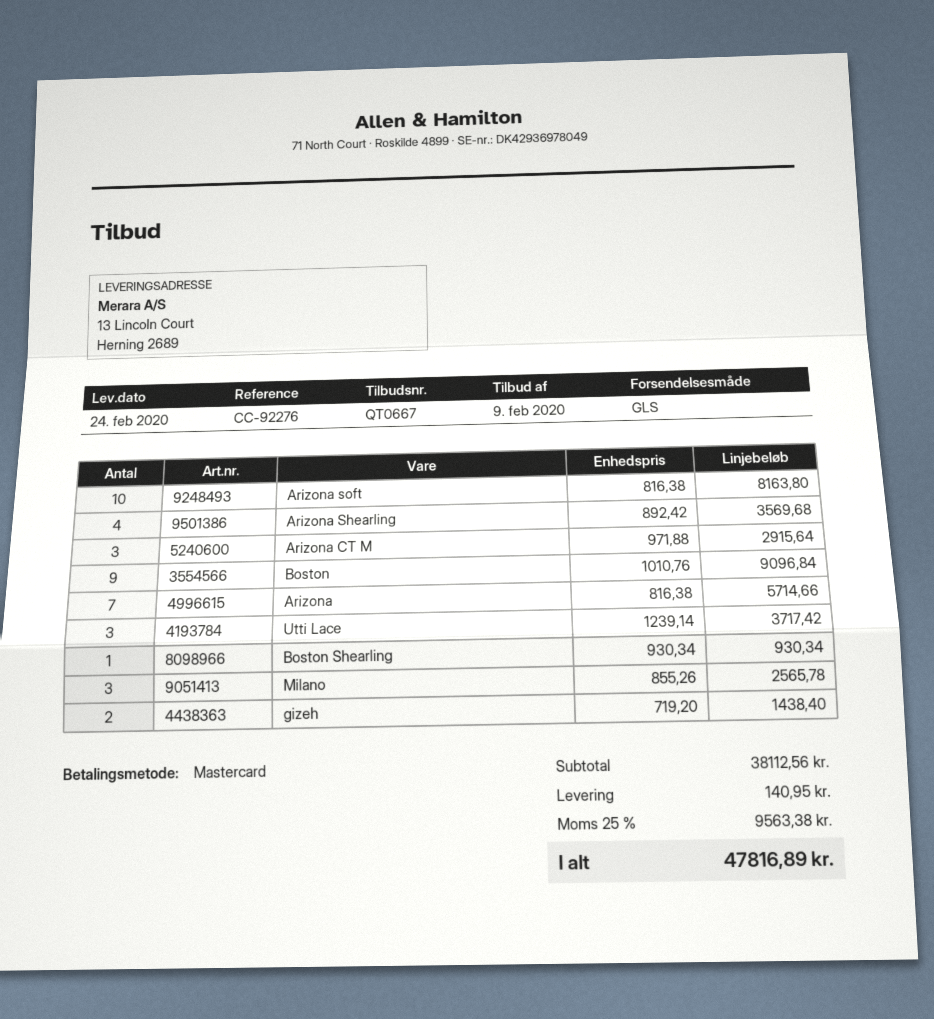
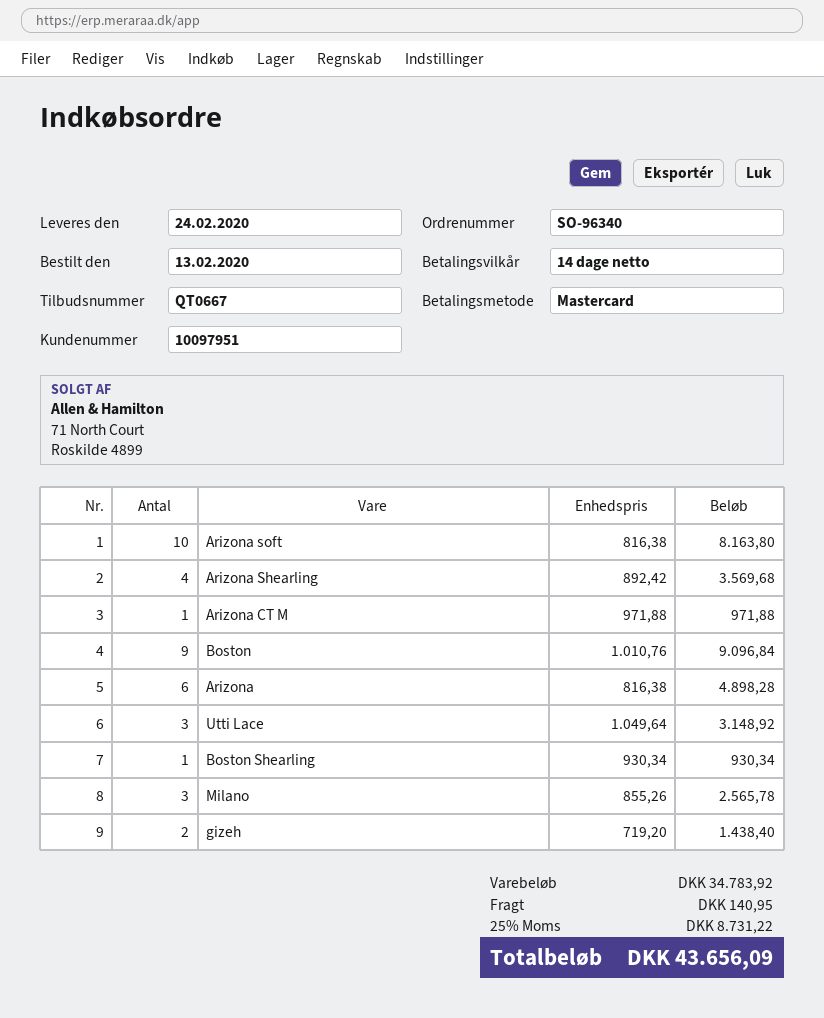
Arizona CT M: 3 x 971.88 = 2915.64 -> 1 x 971.88 = 971.88
Arizona: 7 x 816.38 = 5714.66 -> 6 x 816.38 = 4898.28
Utti Lace: 3 x 1239.14 = 3717.42 -> 3 x 1049.64 = 3148.92
subtotal: 38112.56 -> 34783.92
tax: 25% = 9563.38 -> 25% = 8731.22
total: 47816.89 -> 43656.09

